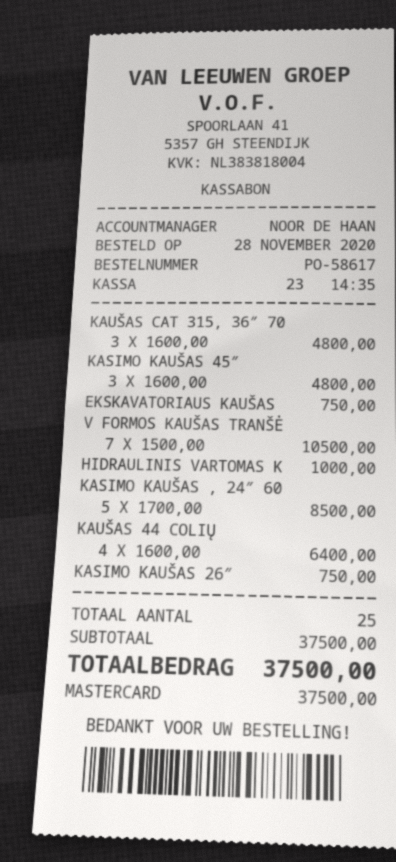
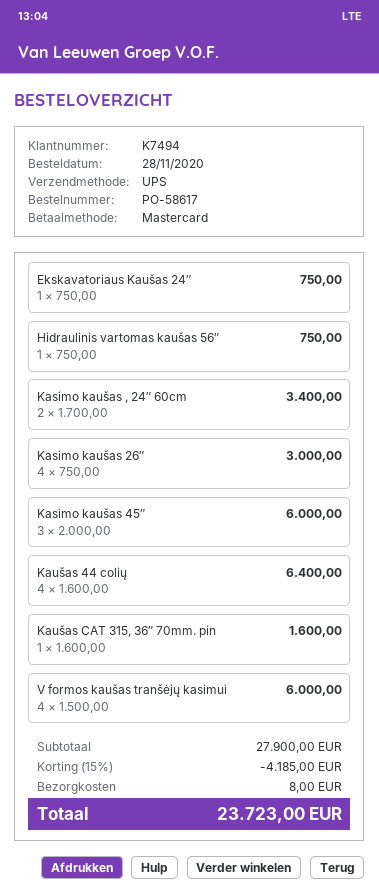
KAUŠAS CAT 315, 36″ 70: 3 x 1600.00 = 4800.00 -> 1 x 1600.00 = 1600.00
KASIMO KAUŠAS 45″: 3 x 1600.00 = 4800.00 -> 3 x 2000.00 = 6000.00
V FORMOS KAUŠAS TRANŠĖ: 7 x 1500.00 = 10500.00 -> 4 x 1500.00 = 6000.00
HIDRAULINIS VARTOMAS K: 1 x 1000.00 = 1000.00 -> 1 x 750.00 = 750.00
KASIMO KAUŠAS , 24″ 60: 5 x 1700.00 = 8500.00 -> 2 x 1700.00 = 3400.00
KASIMO KAUŠAS 26″: 1 x 750.00 = 750.00 -> 4 x 750.00 = 3000.00
subtotal: 37500.00 -> 27900.00
discount: none -> 15% = 4185.00
shipping: none -> 8.00
total: 37500.00 -> 23723.00

